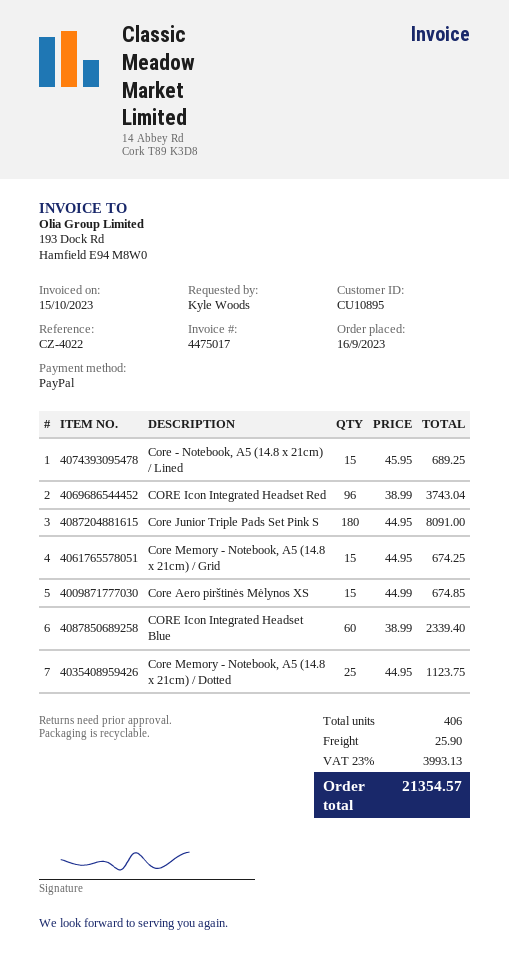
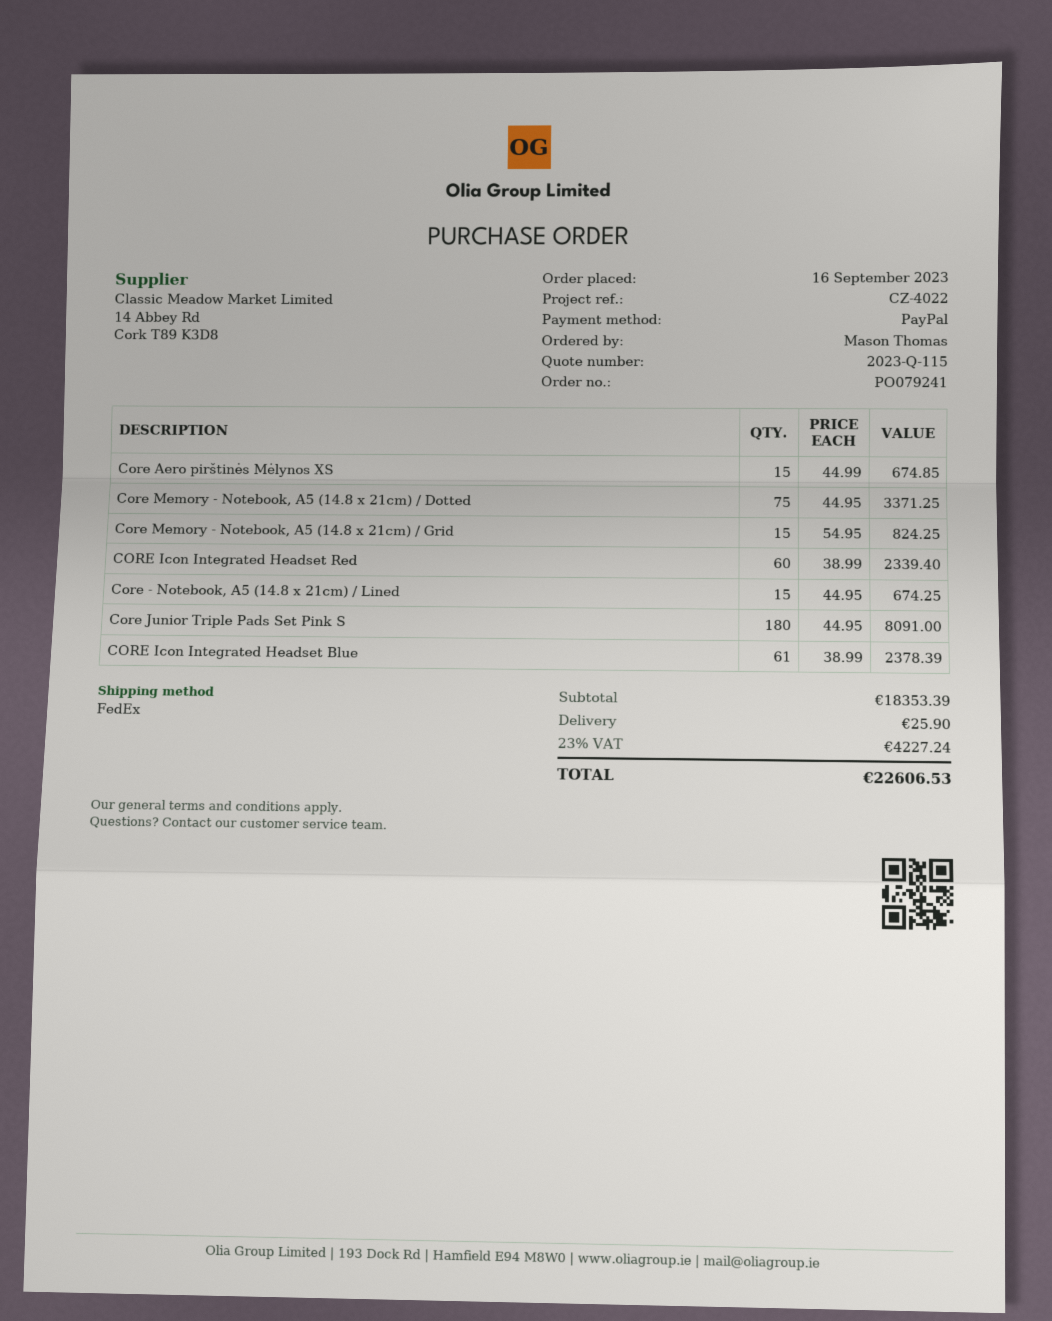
ordered by: Kyle Woods -> Mason Thomas
Core - Notebook, A5 (14.8 x 21cm) / Lined: 15 x 45.95 = 689.25 -> 15 x 44.95 = 674.25
CORE Icon Integrated Headset Red: 96 x 38.99 = 3743.04 -> 60 x 38.99 = 2339.40
Core Memory - Notebook, A5 (14.8 x 21cm) / Grid: 15 x 44.95 = 674.25 -> 15 x 54.95 = 824.25
CORE Icon Integrated Headset Blue: 60 x 38.99 = 2339.40 -> 61 x 38.99 = 2378.39
Core Memory - Notebook, A5 (14.8 x 21cm) / Dotted: 25 x 44.95 = 1123.75 -> 75 x 44.95 = 3371.25
tax: 23% = 3993.13 -> 23% = 4227.24
total: 21354.57 -> 22606.53

